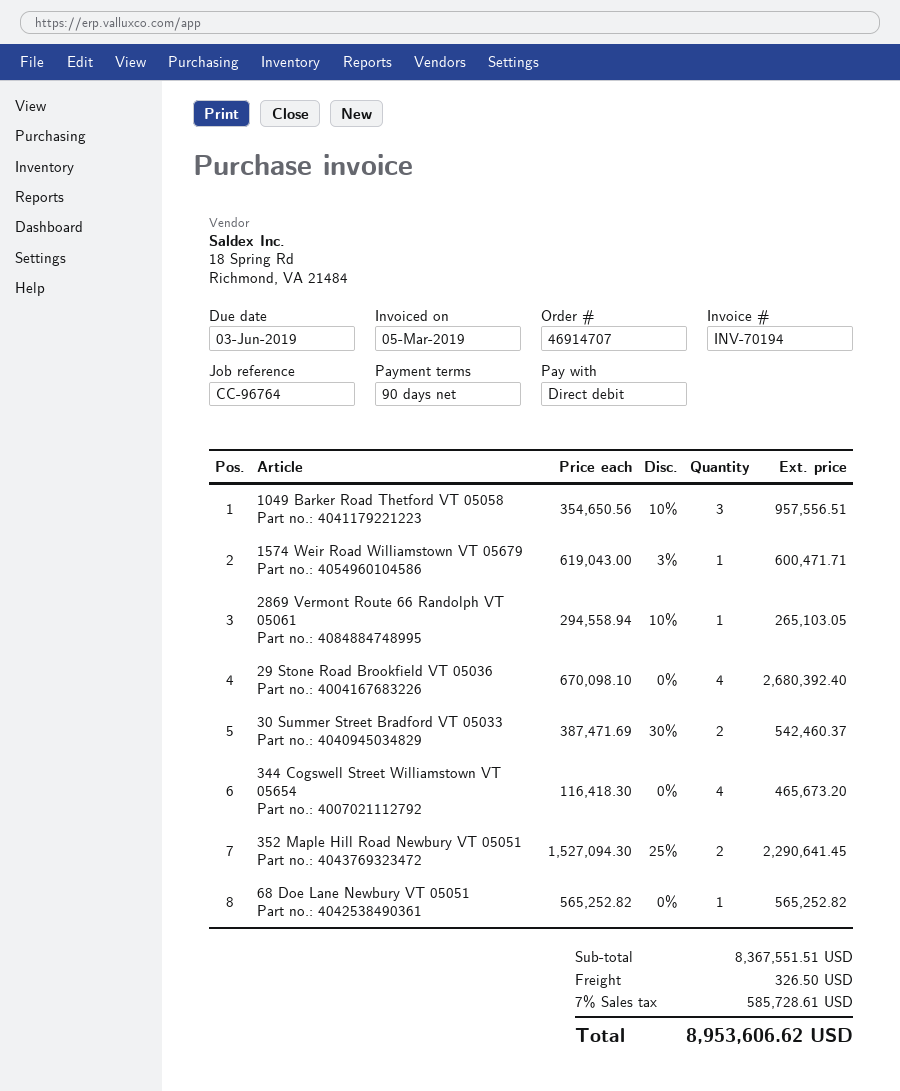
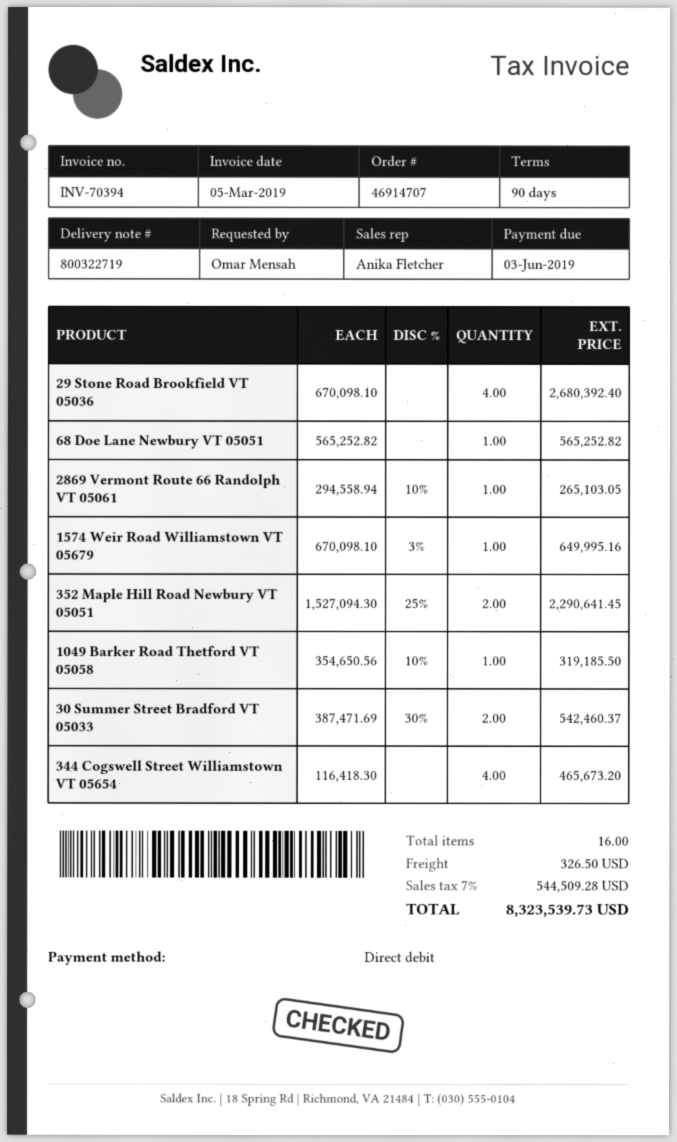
invoice number: INV-70194 -> INV-70394
1049 Barker Road Thetford VT 05058: 3 x 354650.56 - 10% = 957556.51 -> 1 x 354650.56 - 10% = 319185.50
1574 Weir Road Williamstown VT 05679: 1 x 619043.00 - 3% = 600471.71 -> 1 x 670098.10 - 3% = 649995.16
tax: 7% = 585728.61 -> 7% = 544509.28
total: 8953606.62 -> 8323539.73

